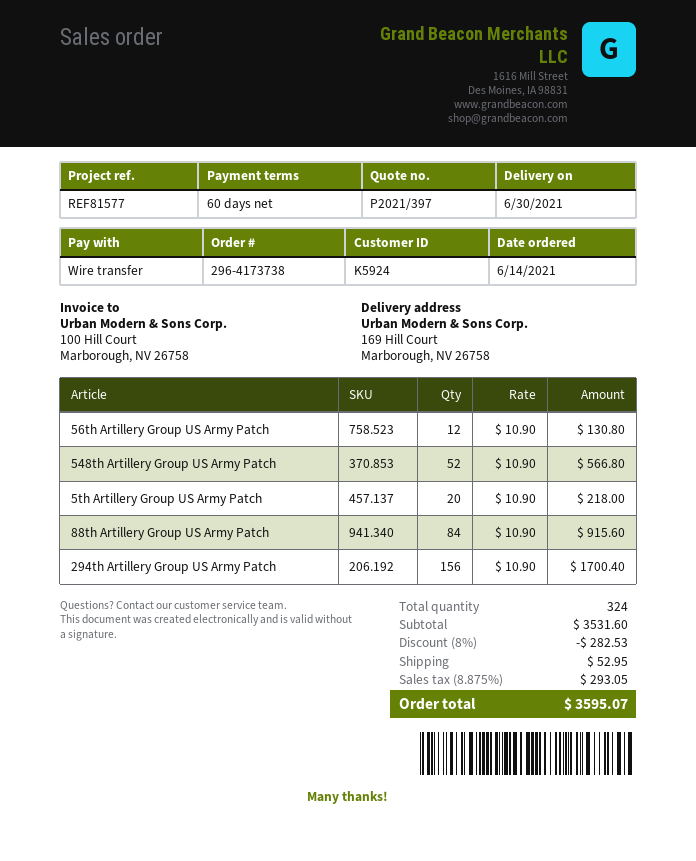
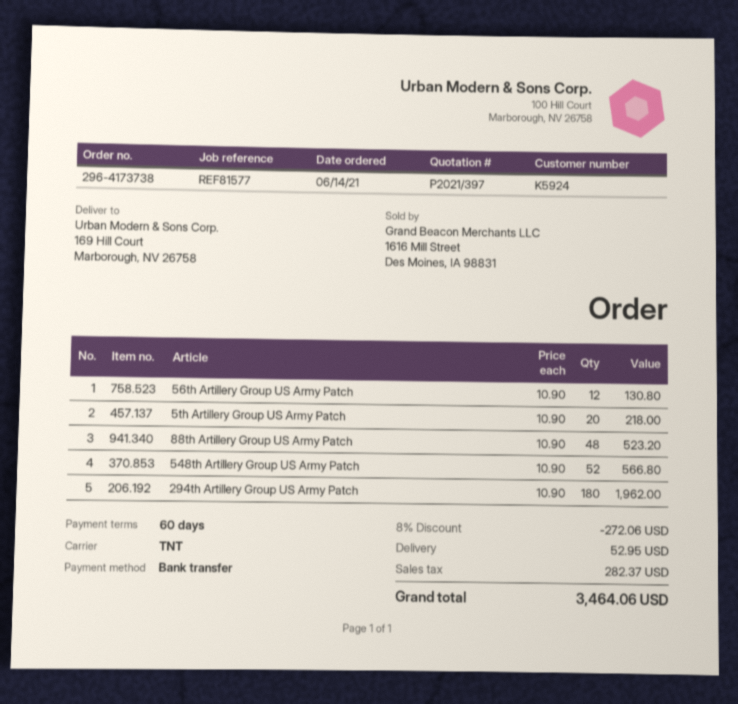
88th Artillery Group US Army Patch: 84 x 10.90 = 915.60 -> 48 x 10.90 = 523.20
294th Artillery Group US Army Patch: 156 x 10.90 = 1700.40 -> 180 x 10.90 = 1962.00
discount: 8% = 282.53 -> 8% = 272.06
tax: 293.05 -> 282.37
total: 3595.07 -> 3464.06

